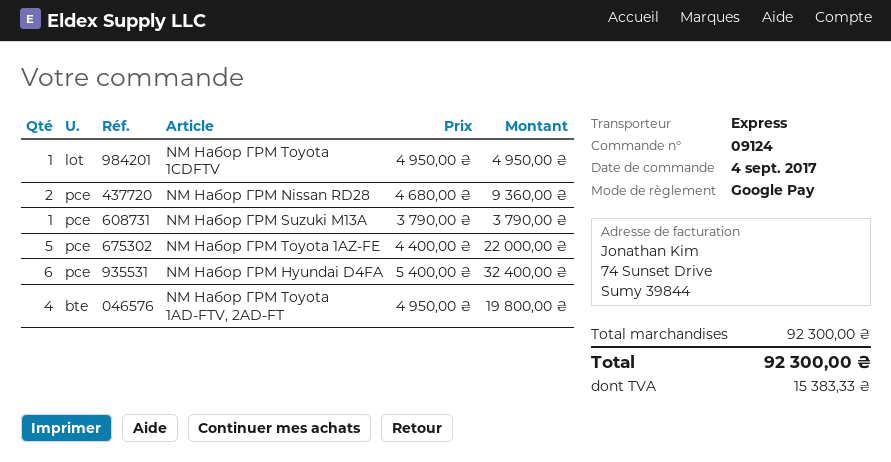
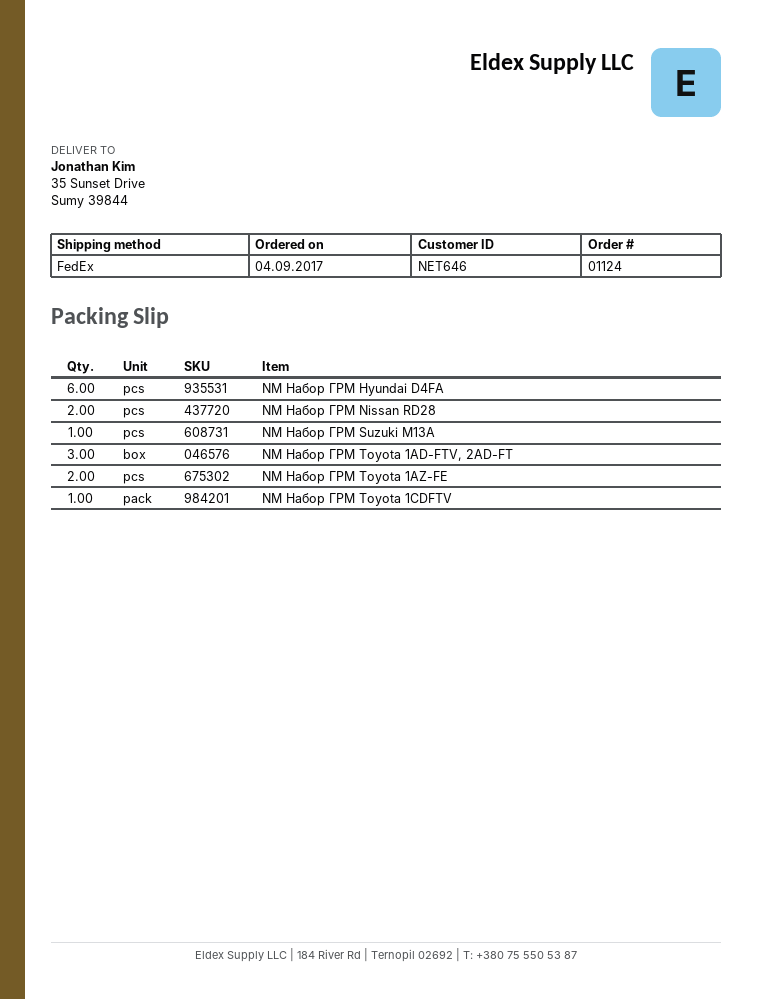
order number: 09124 -> 01124
shipping method: express -> FedEx
NM Набор ГРМ Toyota 1AZ-FE: 5 -> 2
NM Набор ГРМ Toyota 1AD-FTV, 2AD-FT: 4 -> 3

